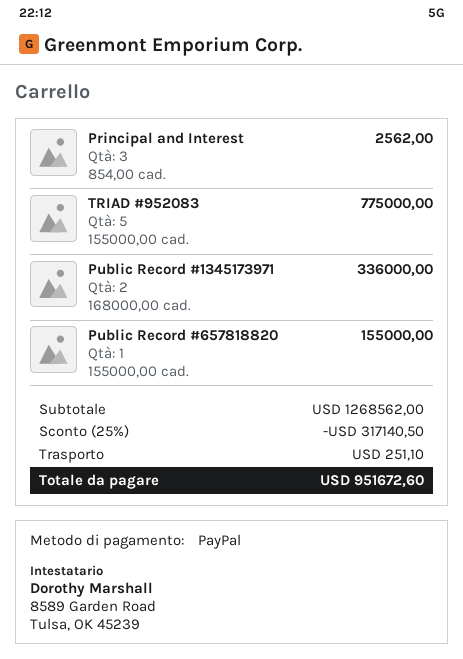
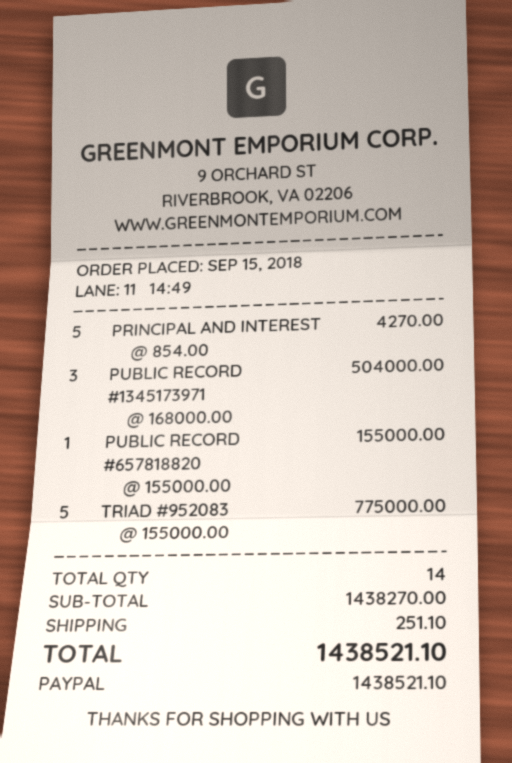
Principal and Interest: 3 x 854.00 = 2562.00 -> 5 x 854.00 = 4270.00
Public Record #1345173971: 2 x 168000.00 = 336000.00 -> 3 x 168000.00 = 504000.00
subtotal: 1268562.00 -> 1438270.00
discount: 25% = 317140.50 -> none
total: 951672.60 -> 1438521.10

